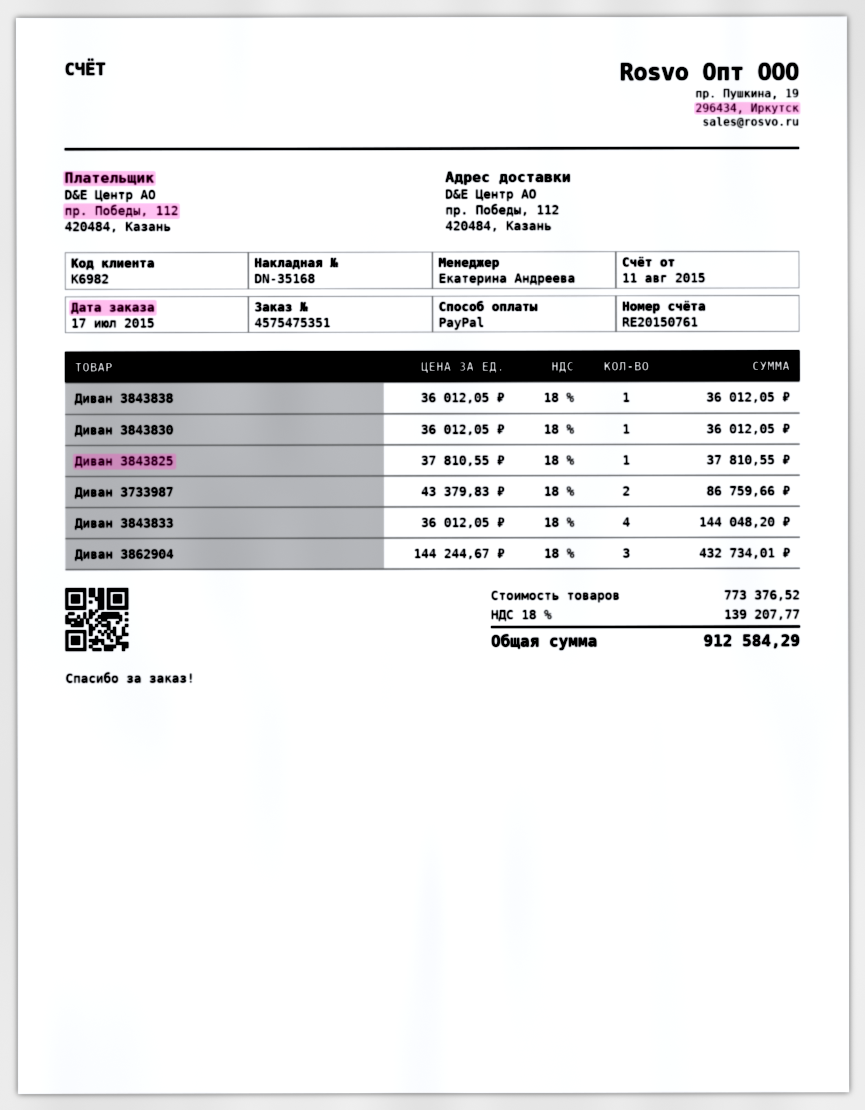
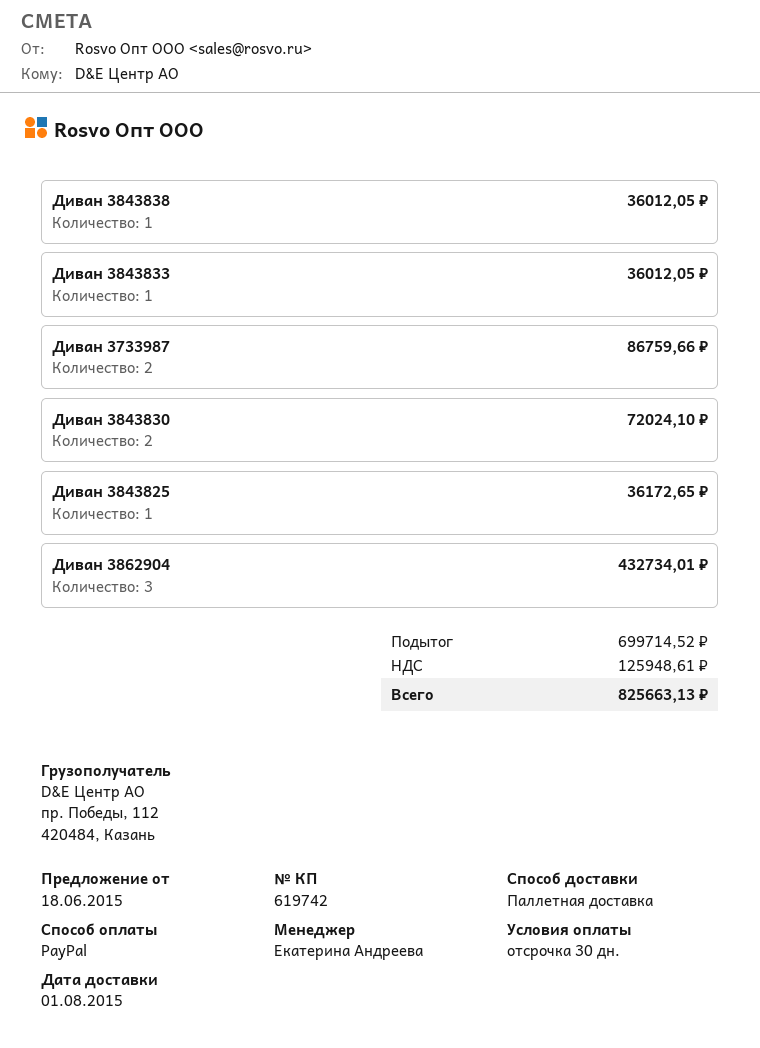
Диван 3843830: 1 for 36012.05 -> 2 for 72024.10
Диван 3843825: 1 for 37810.55 -> 1 for 36172.65
Диван 3843833: 4 for 144048.20 -> 1 for 36012.05
subtotal: 773376.52 -> 699714.52
tax: 139207.77 -> 125948.61
total: 912584.29 -> 825663.13

